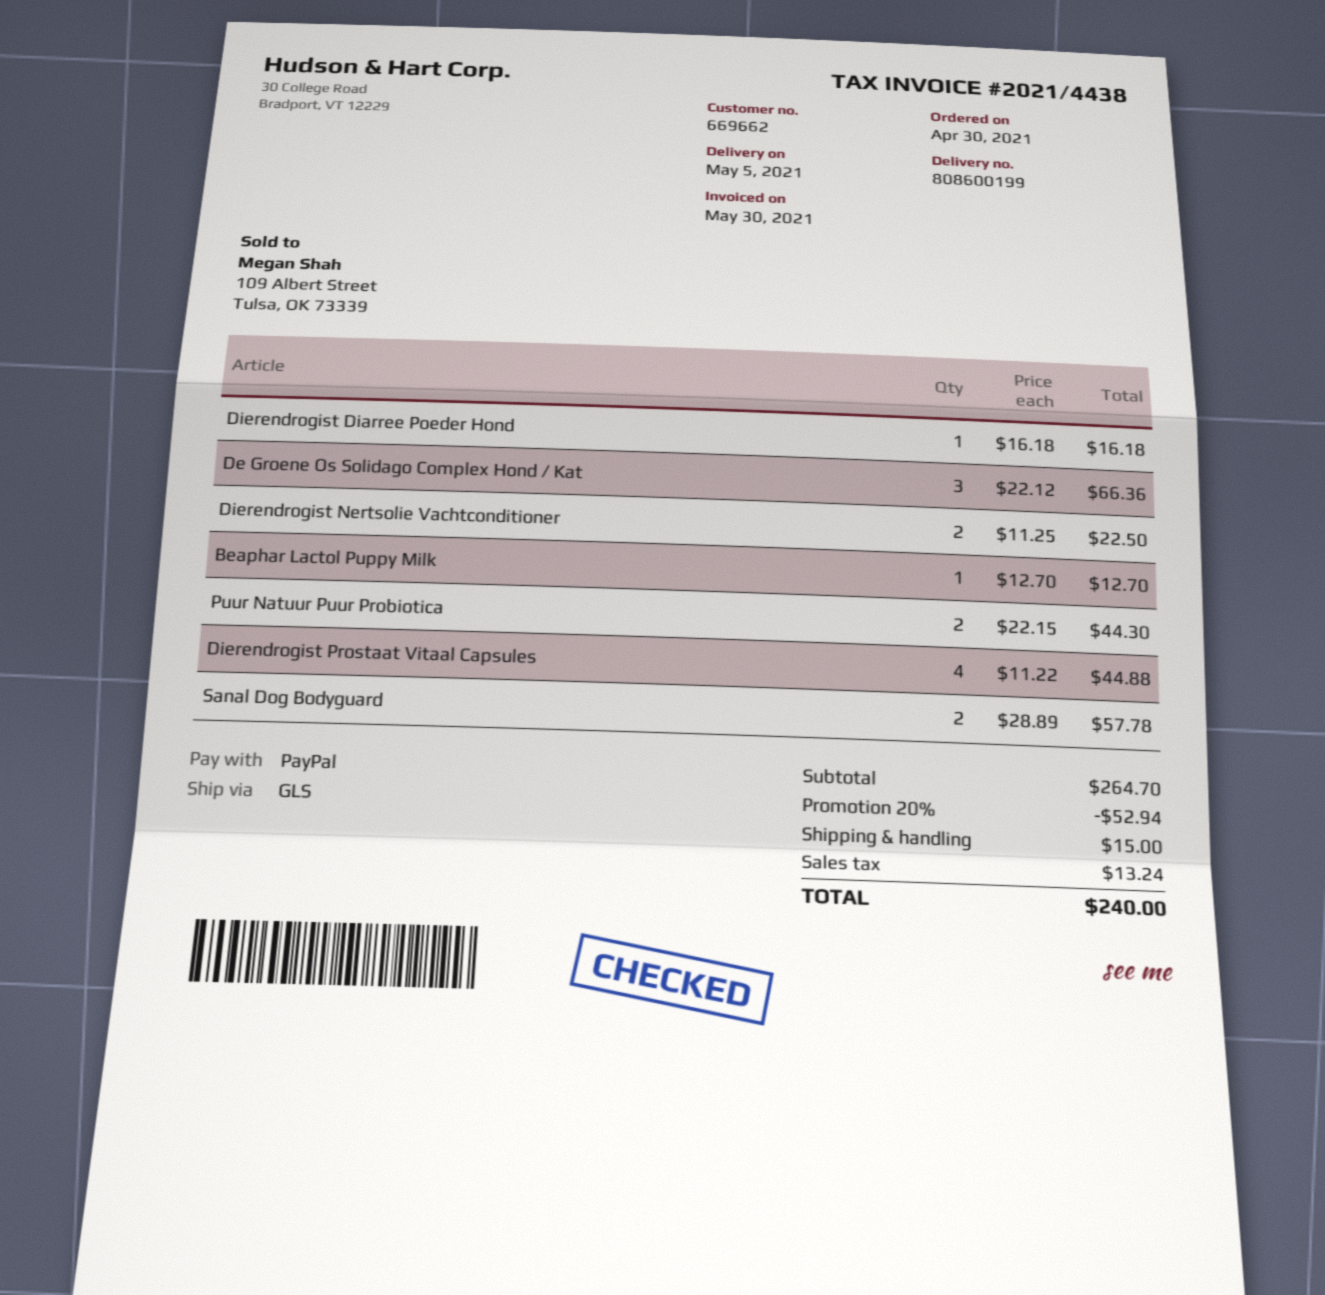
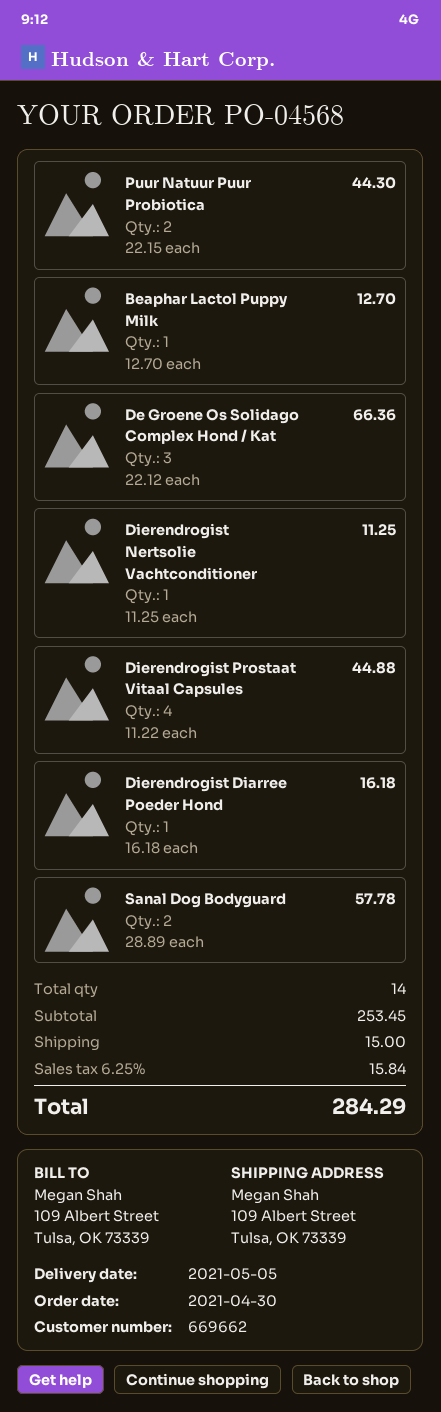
Dierendrogist Nertsolie Vachtconditioner: 2 x 11.25 = 22.50 -> 1 x 11.25 = 11.25
subtotal: 264.70 -> 253.45
discount: 20% = 52.94 -> none
tax: 13.24 -> 15.84
total: 240.00 -> 284.29

